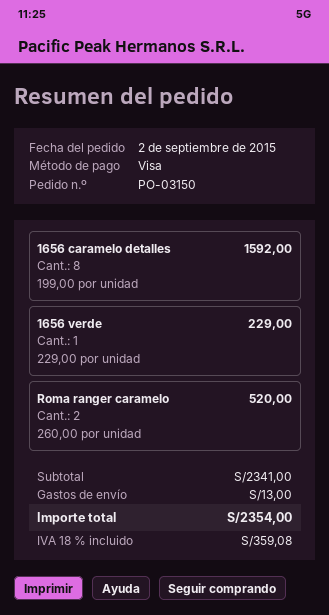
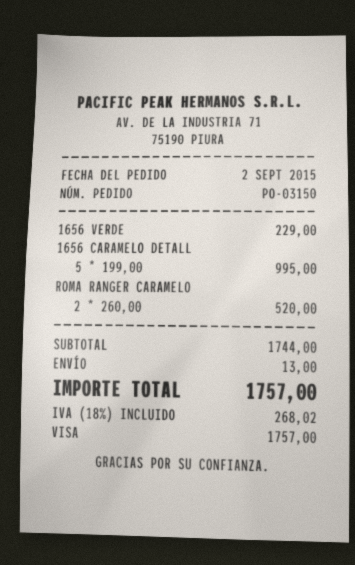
1656 caramelo detalles: 8 x 199.00 = 1592.00 -> 5 x 199.00 = 995.00
subtotal: 2341.00 -> 1744.00
tax: 18% = 359.08 -> 18% = 268.02
total: 2354.00 -> 1757.00

